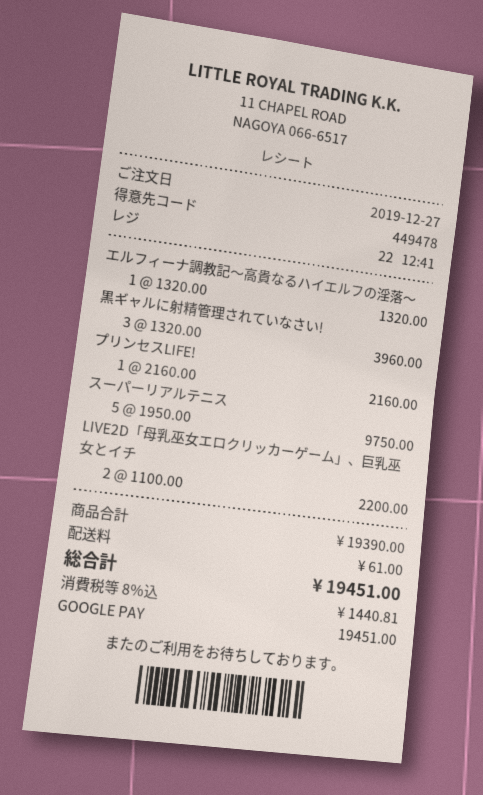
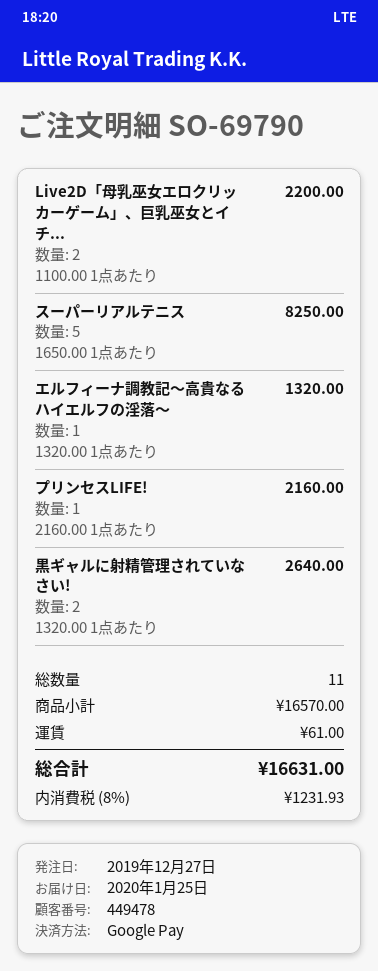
黒ギャルに射精管理されていなさい!: 3 x 1320.00 = 3960.00 -> 2 x 1320.00 = 2640.00
スーパーリアルテニス: 5 x 1950.00 = 9750.00 -> 5 x 1650.00 = 8250.00
subtotal: 19390.00 -> 16570.00
tax: 8% = 1440.81 -> 8% = 1231.93
total: 19451.00 -> 16631.00

